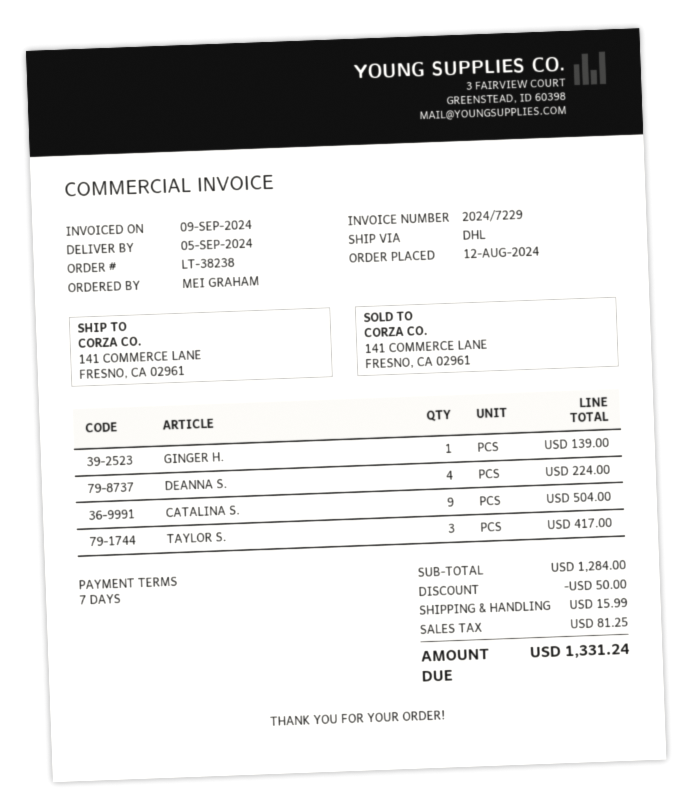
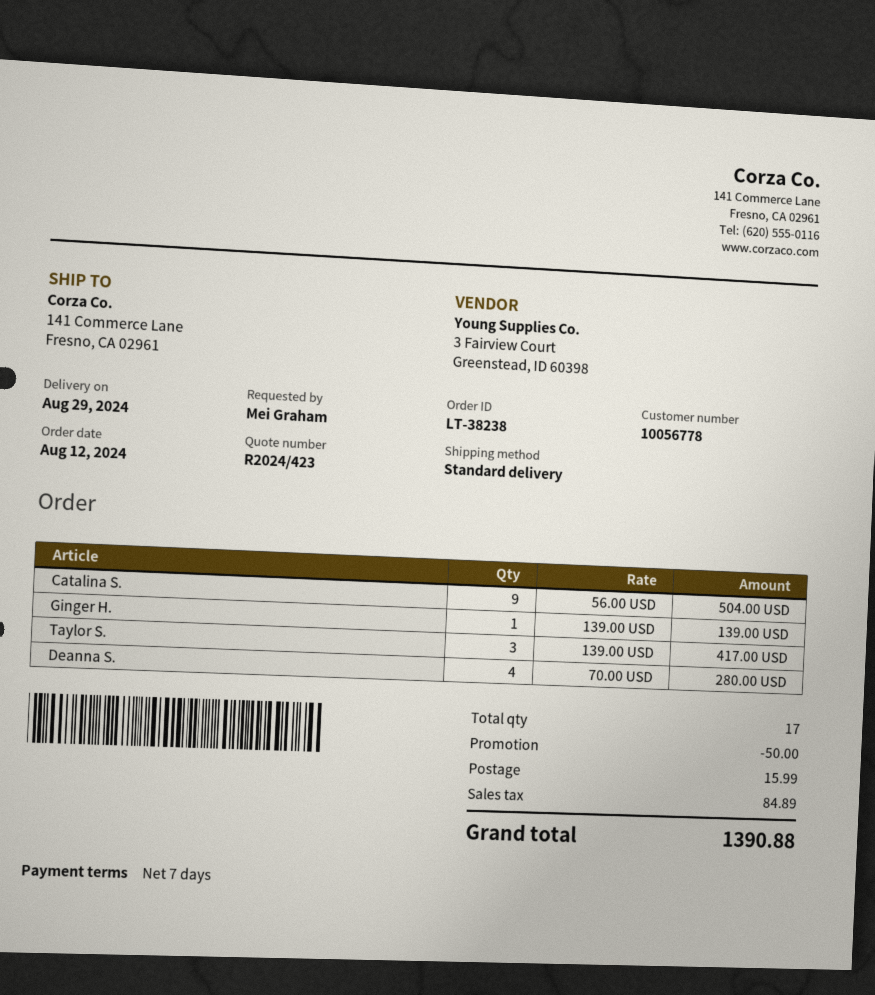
delivery date: 2024-09-05 -> 2024-08-29
shipping method: DHL -> standard
DEANNA S.: 4 for 224.00 -> 4 for 280.00
tax: 81.25 -> 84.89
total: 1331.24 -> 1390.88

